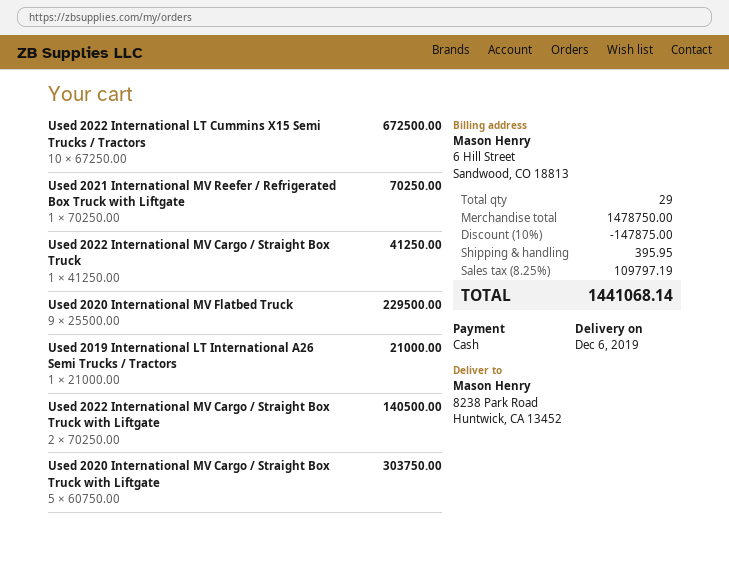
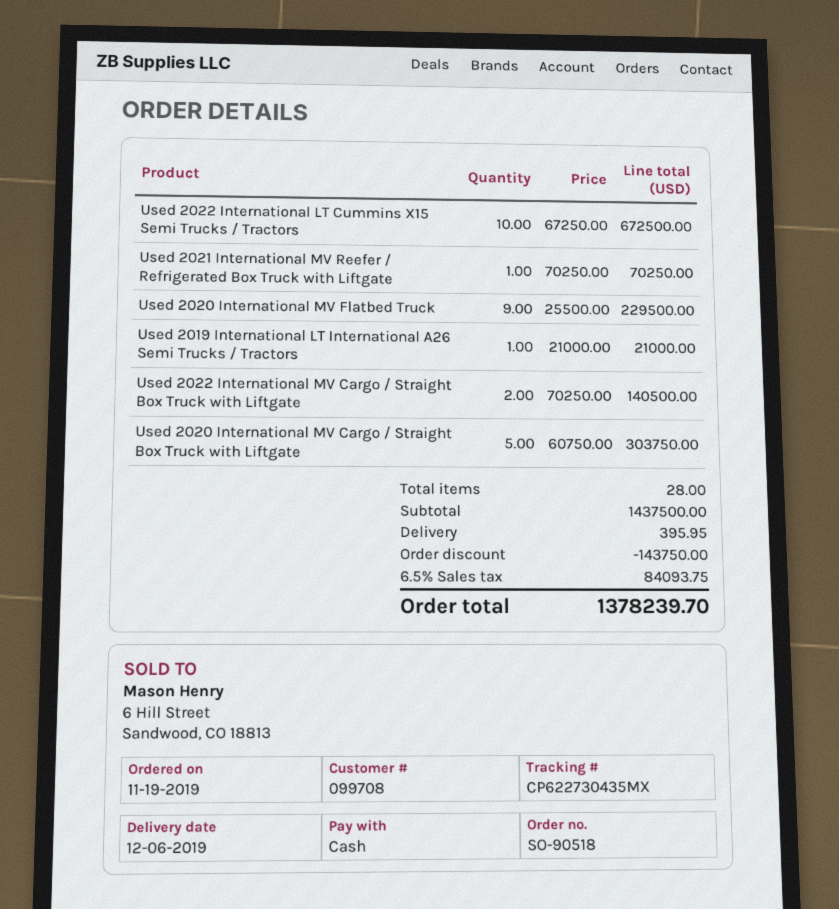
Used 2022 International MV Cargo / Straight Box Truck: 1 x 41250.00 = 41250.00 -> none
total quantity: 29 -> 28
subtotal: 1478750.00 -> 1437500.00
discount: 147875.00 -> 143750.00
tax: 8.25% = 109797.19 -> 6.5% = 84093.75
total: 1441068.14 -> 1378239.70

